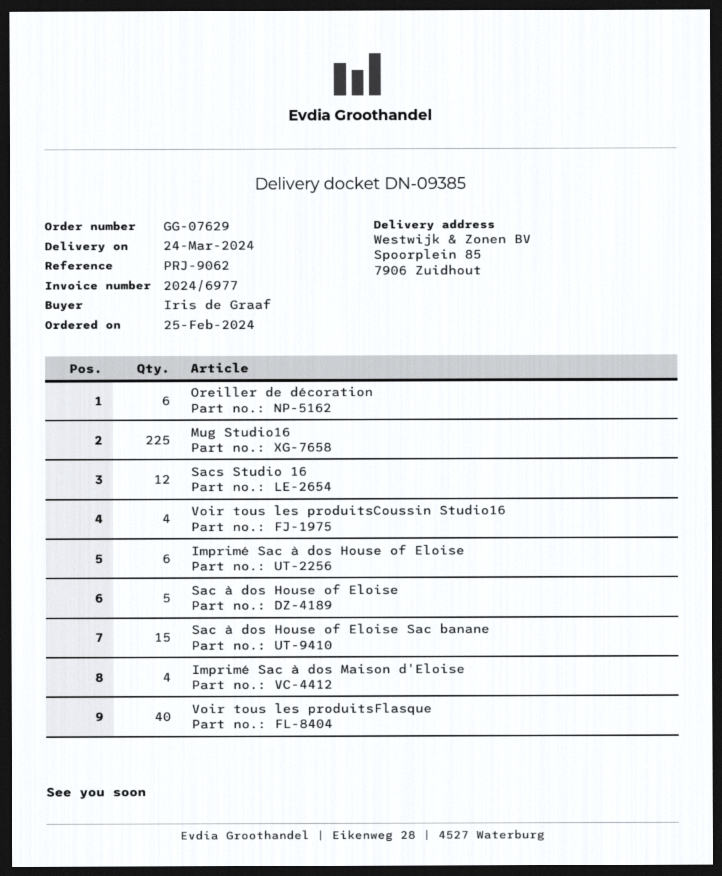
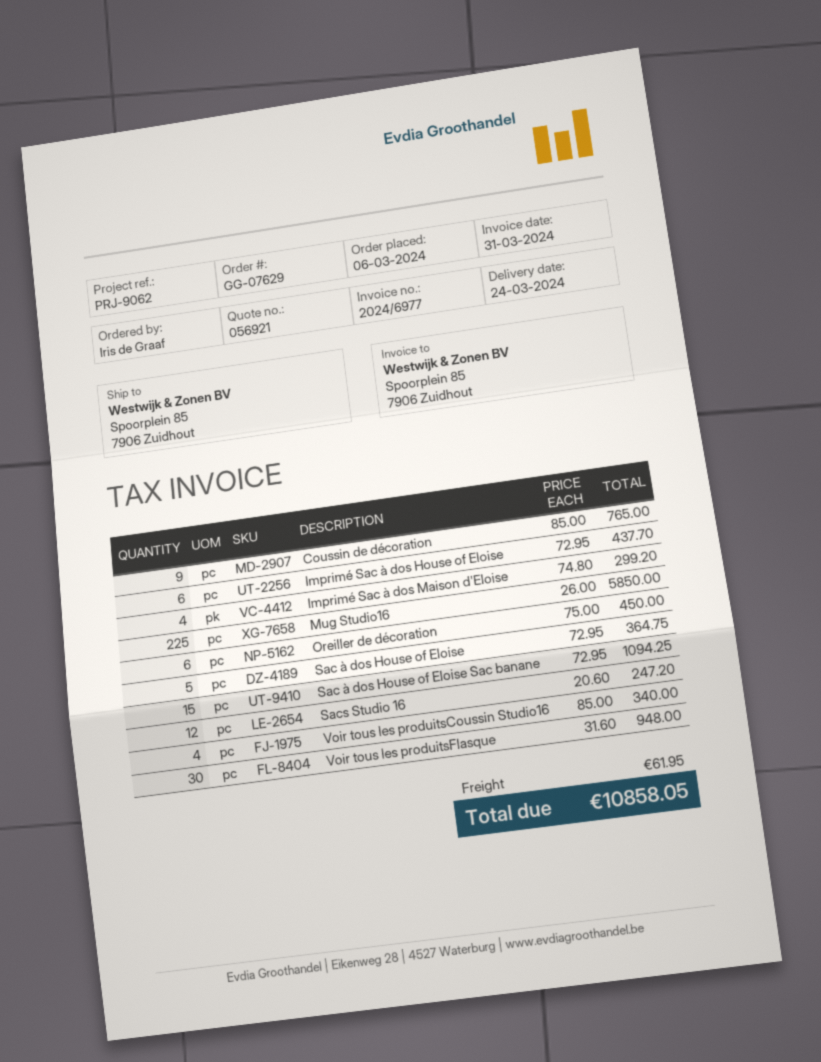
order date: 2024-02-25 -> 2024-03-06
Voir tous les produitsFlasque: 40 -> 30
Coussin de décoration: none -> 9

